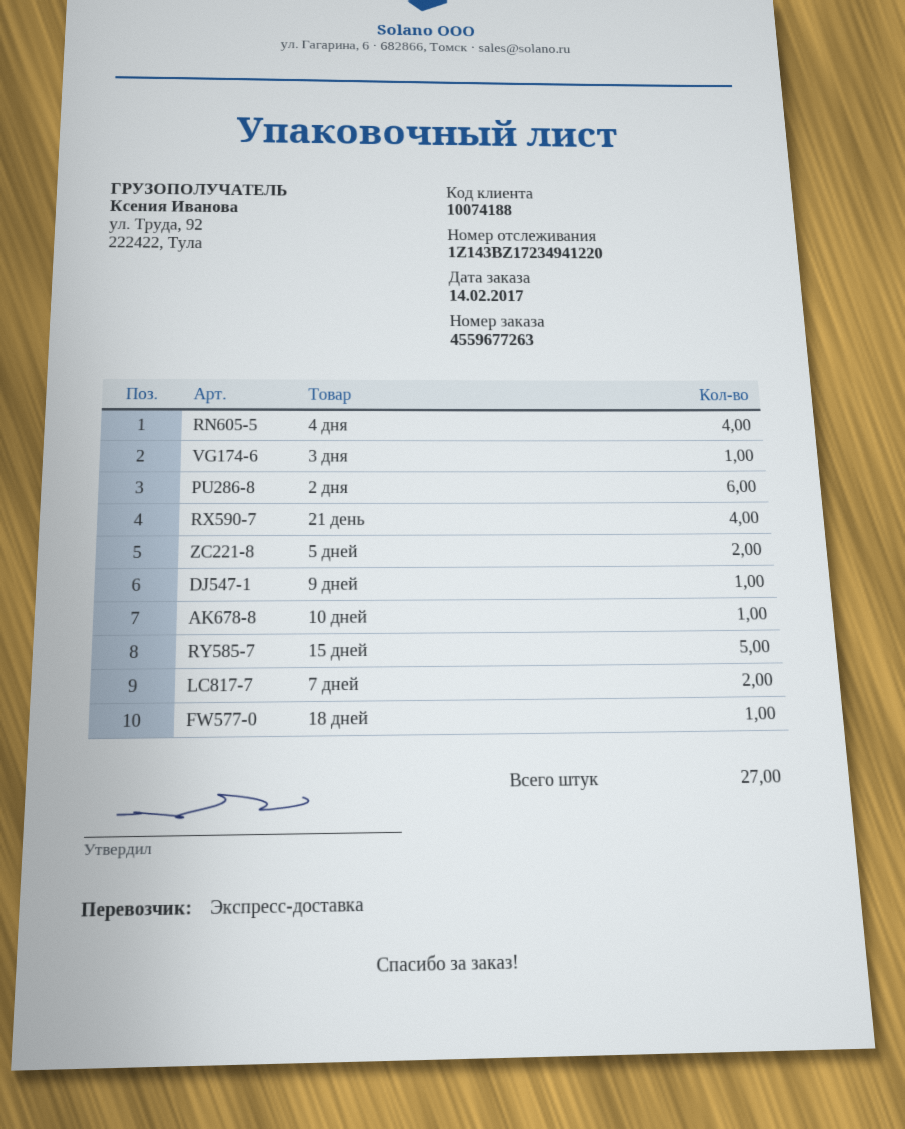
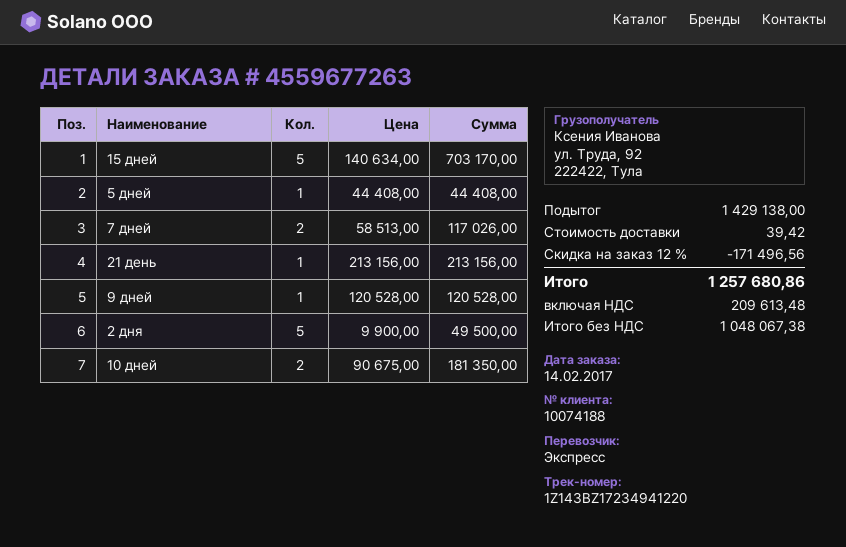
4 дня: 4 -> none
3 дня: 1 -> none
2 дня: 6 -> 5
21 день: 4 -> 1
5 дней: 2 -> 1
10 дней: 1 -> 2
18 дней: 1 -> none

